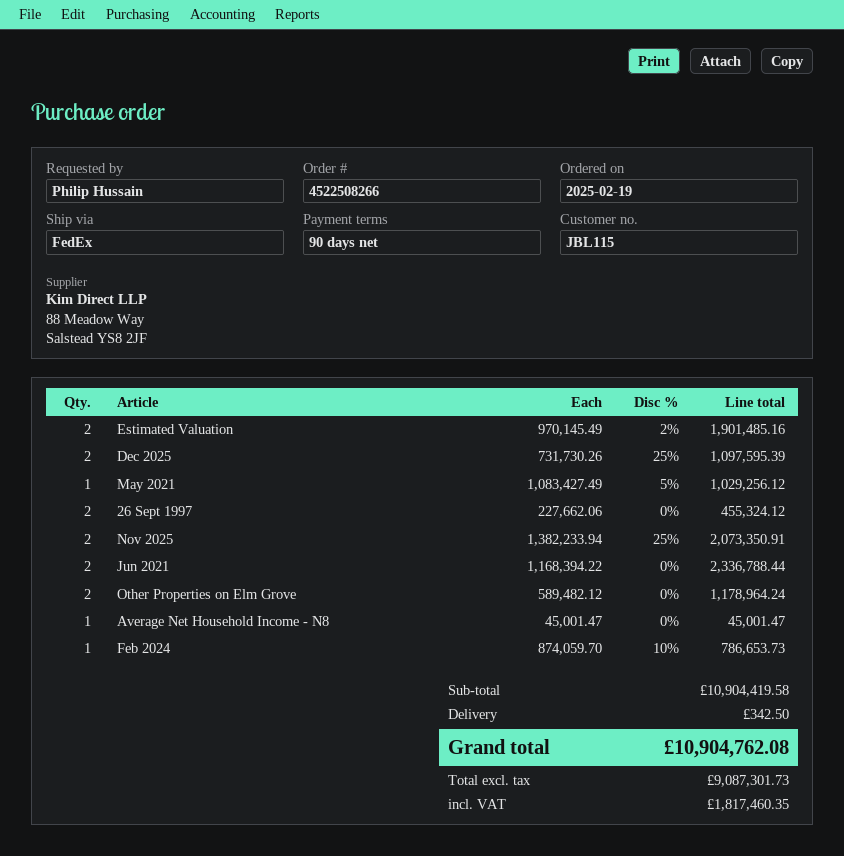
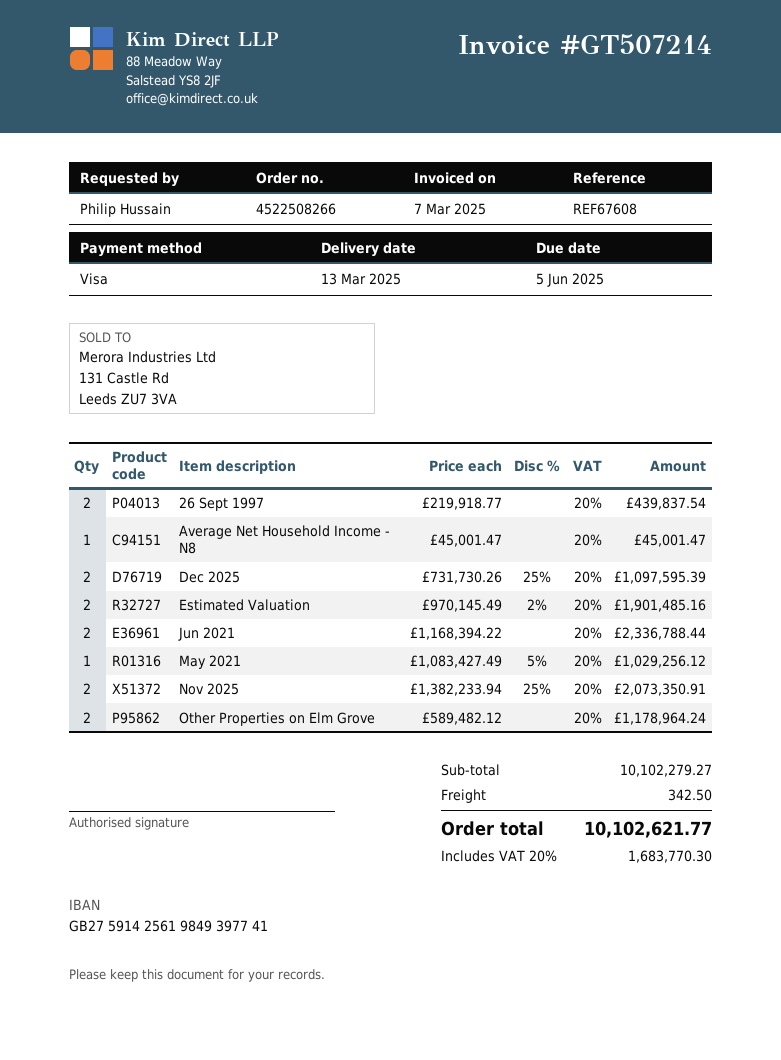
26 Sept 1997: 2 x 227662.06 = 455324.12 -> 2 x 219918.77 = 439837.54
Feb 2024: 1 x 874059.70 - 10% = 786653.73 -> none
subtotal: 10904419.58 -> 10102279.27
tax: 1817460.35 -> 1683770.30
total: 10904762.08 -> 10102621.77

